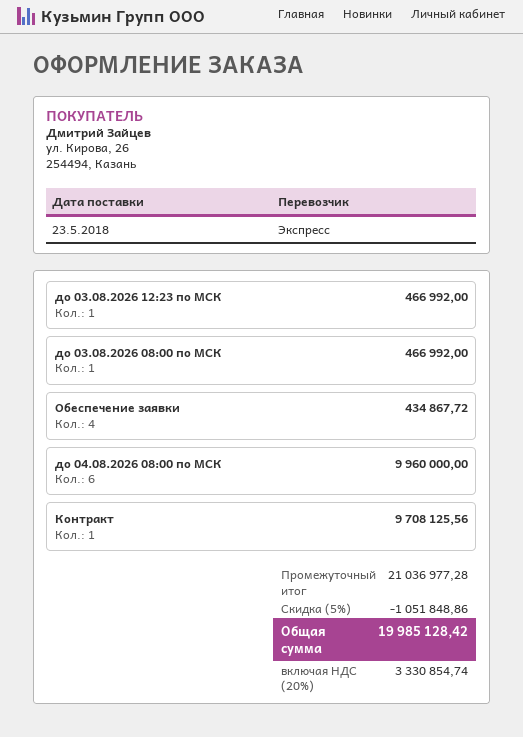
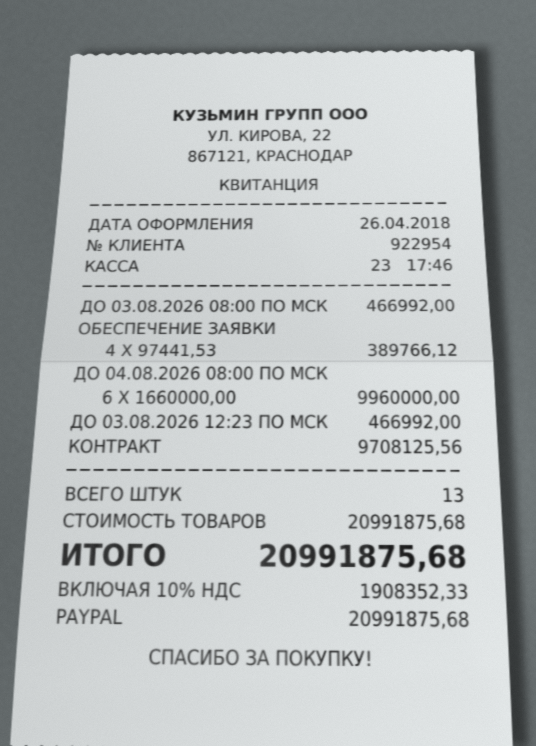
Обеспечение заявки: 4 for 434867.72 -> 4 for 389766.12
subtotal: 21036977.28 -> 20991875.68
discount: 5% = 1051848.86 -> none
tax: 20% = 3330854.74 -> 10% = 1908352.33
total: 19985128.42 -> 20991875.68

